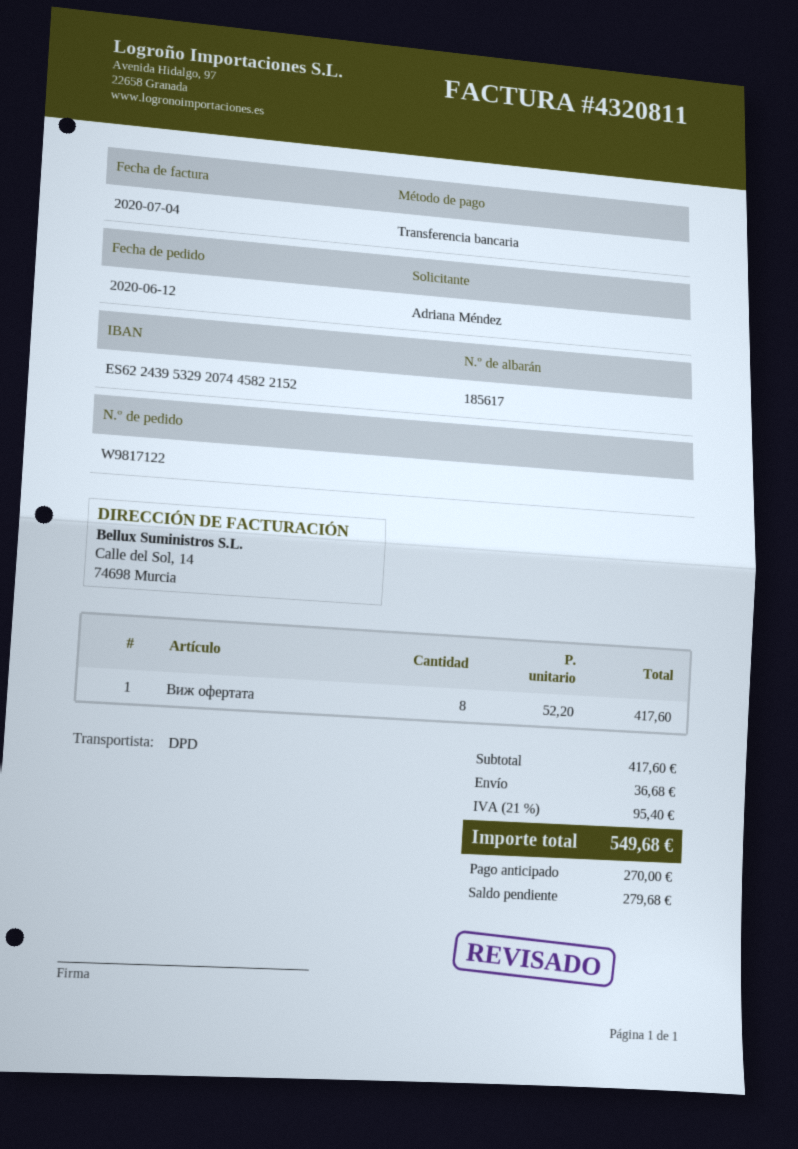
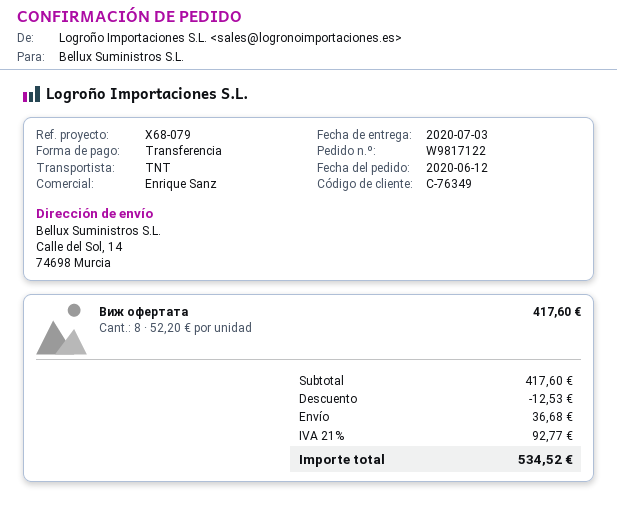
shipping method: DPD -> TNT
discount: none -> 12.53
tax: 21% = 95.40 -> 21% = 92.77
total: 549.68 -> 534.52

